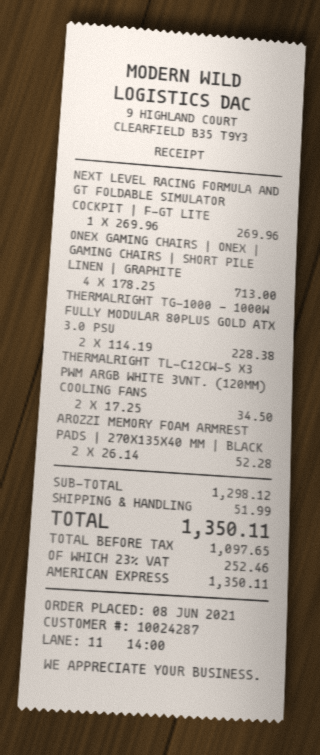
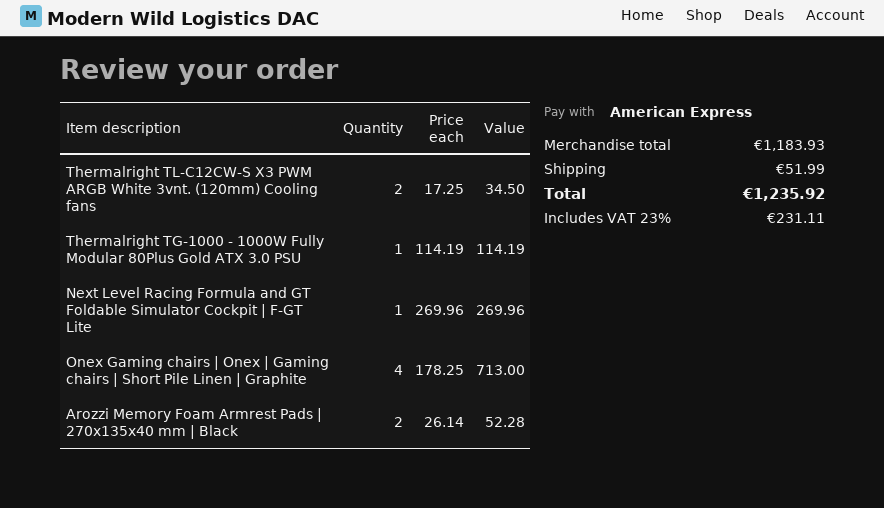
THERMALRIGHT TG-1000 - 1000W FULLY MODULAR 80PLUS GOLD ATX 3.0 PSU: 2 x 114.19 = 228.38 -> 1 x 114.19 = 114.19
subtotal: 1298.12 -> 1183.93
tax: 23% = 252.46 -> 23% = 231.11
total: 1350.11 -> 1235.92

